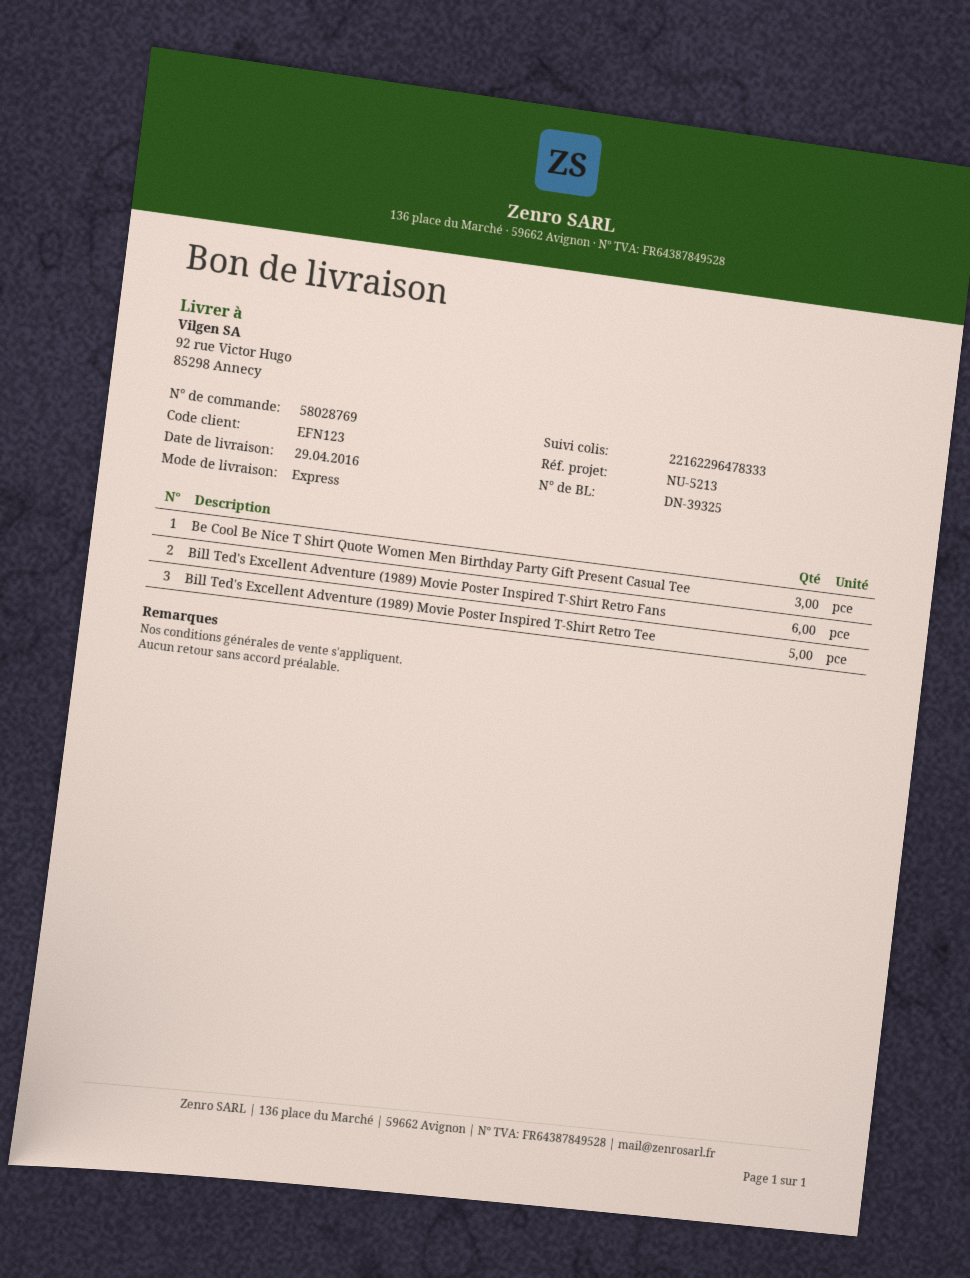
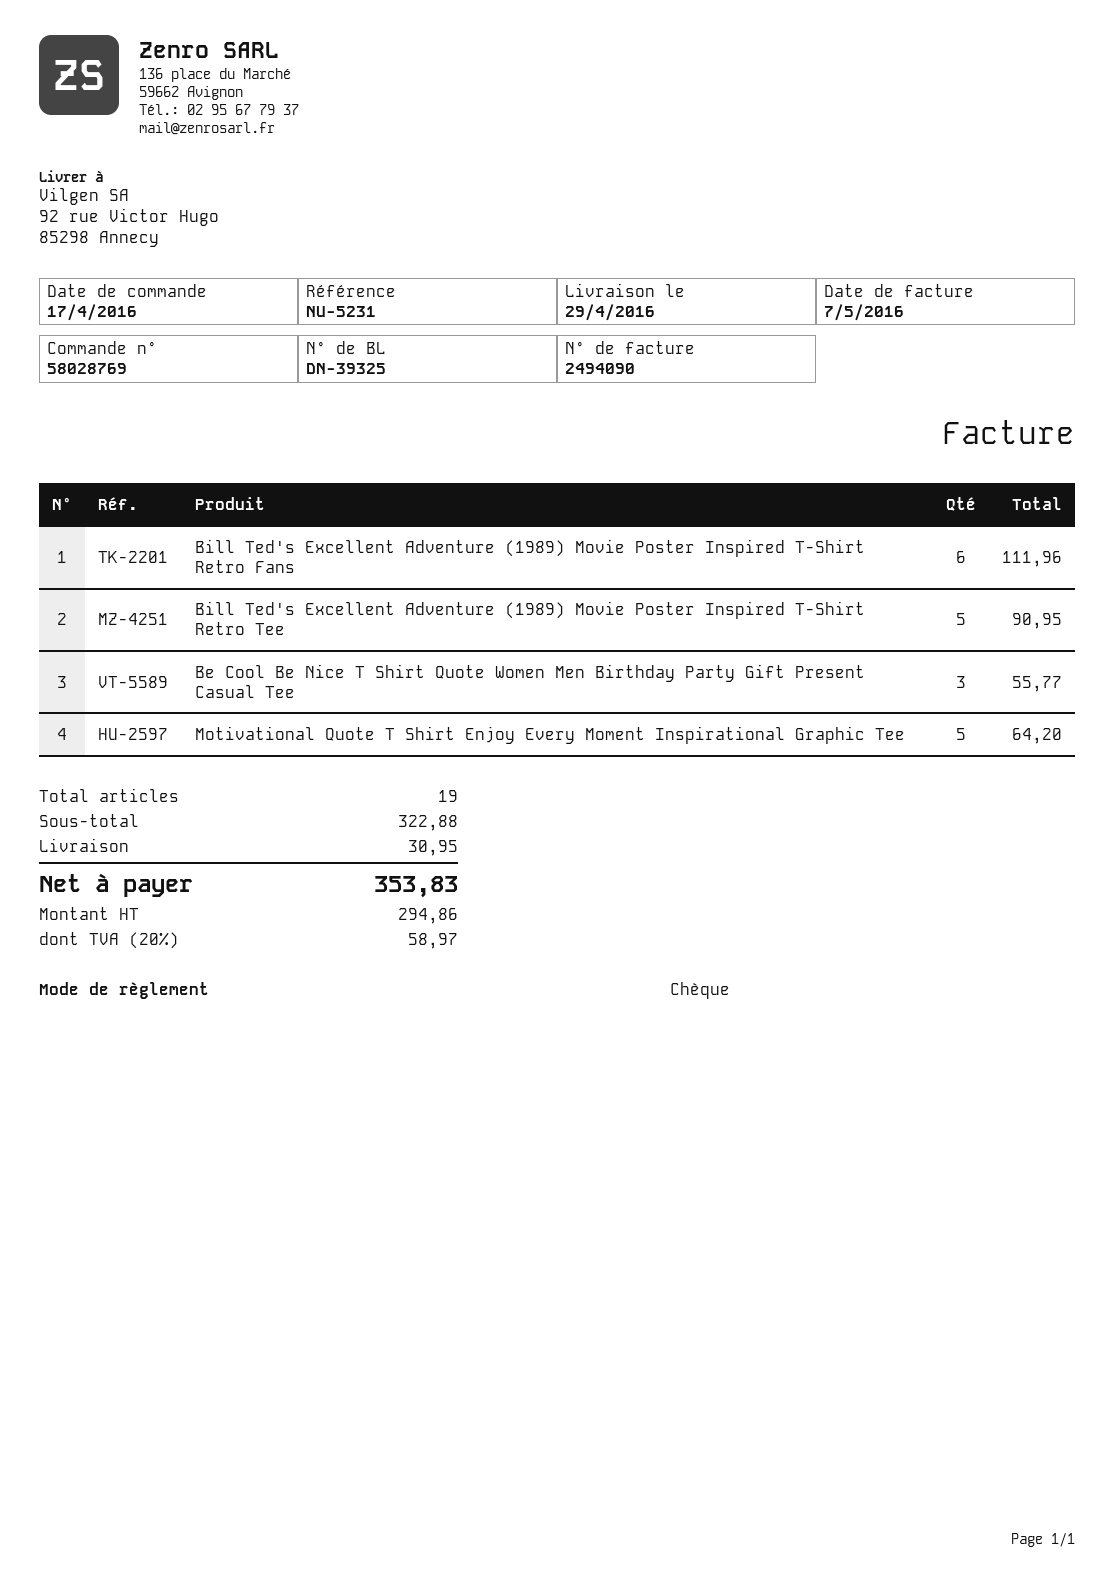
reference: NU-5213 -> NU-5231
Motivational Quote T Shirt Enjoy Every Moment Inspirational Graphic Tee: none -> 5

